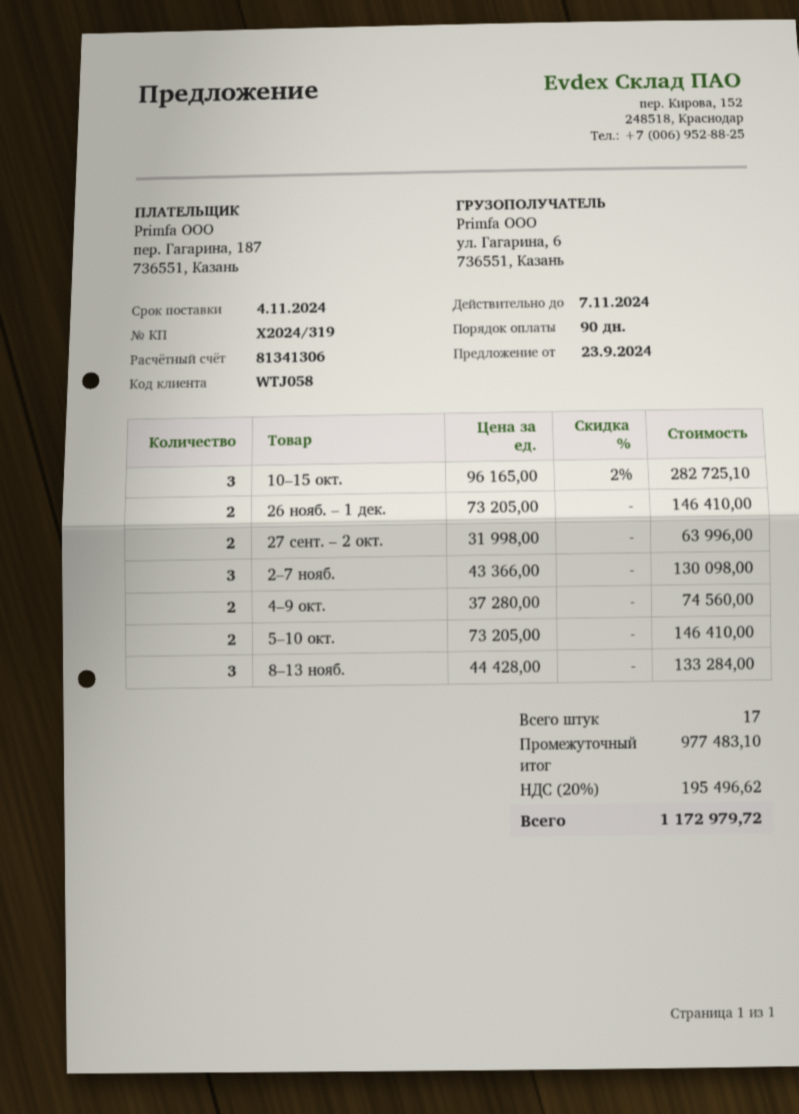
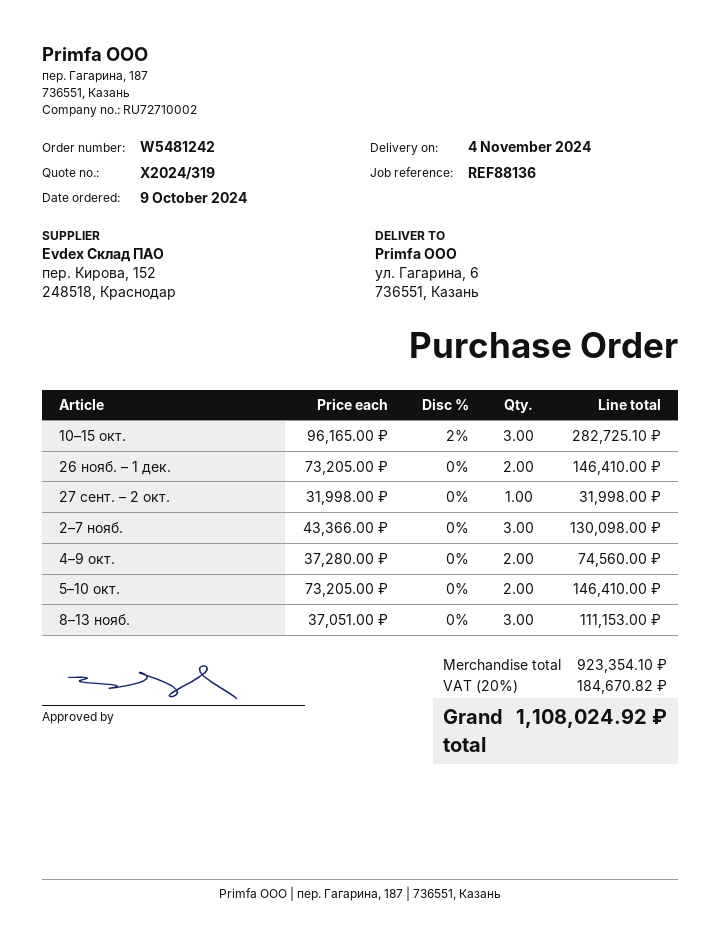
27 сент. – 2 окт.: 2 x 31998.00 = 63996.00 -> 1 x 31998.00 = 31998.00
8–13 нояб.: 3 x 44428.00 = 133284.00 -> 3 x 37051.00 = 111153.00
subtotal: 977483.10 -> 923354.10
tax: 20% = 195496.62 -> 20% = 184670.82
total: 1172979.72 -> 1108024.92

